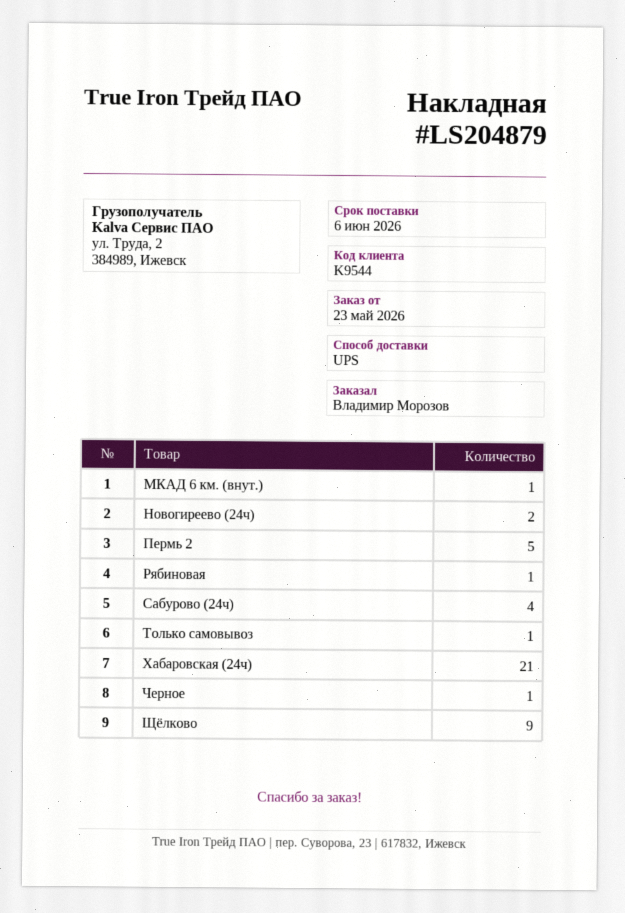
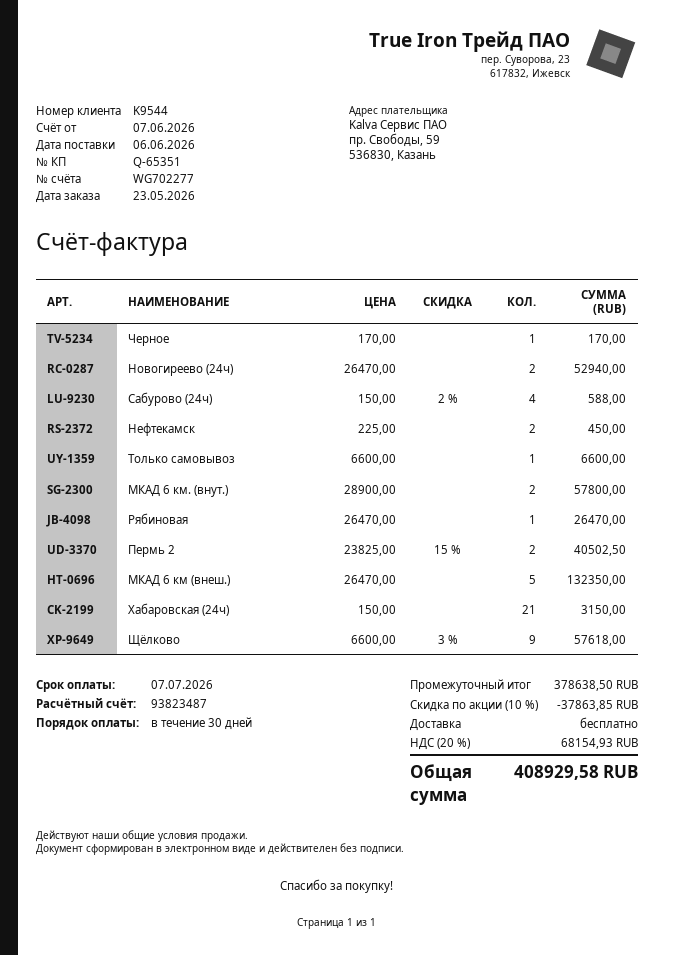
МКАД 6 км. (внут.): 1 -> 2
Пермь 2: 5 -> 2
Нефтекамск: none -> 2
МКАД 6 км (внеш.): none -> 5

